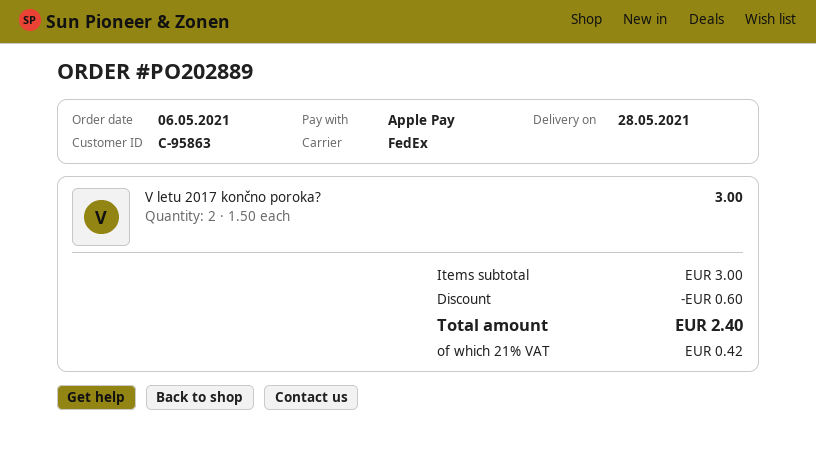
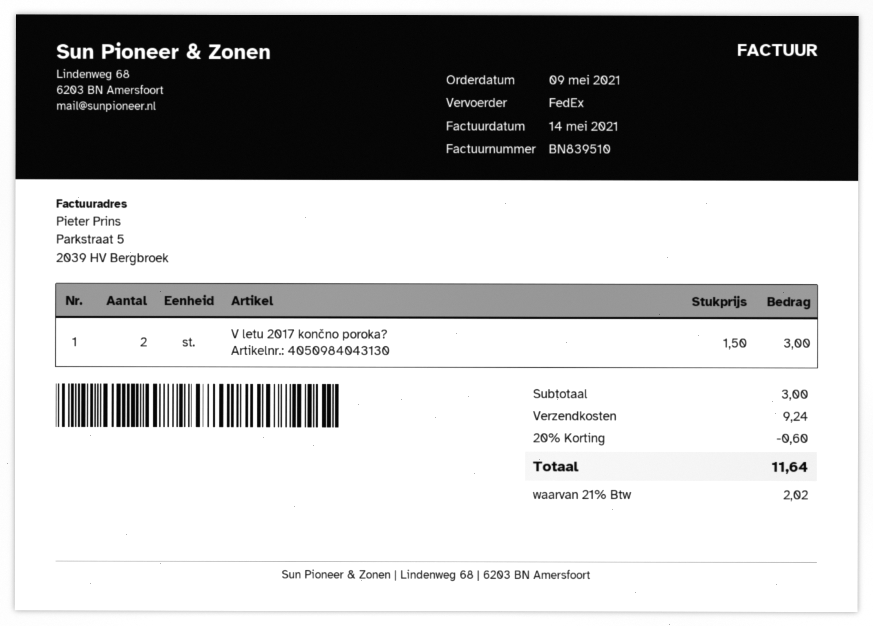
order date: 2021-05-06 -> 2021-05-09
shipping: none -> 9.24
tax: 21% = 0.42 -> 21% = 2.02
total: 2.40 -> 11.64

